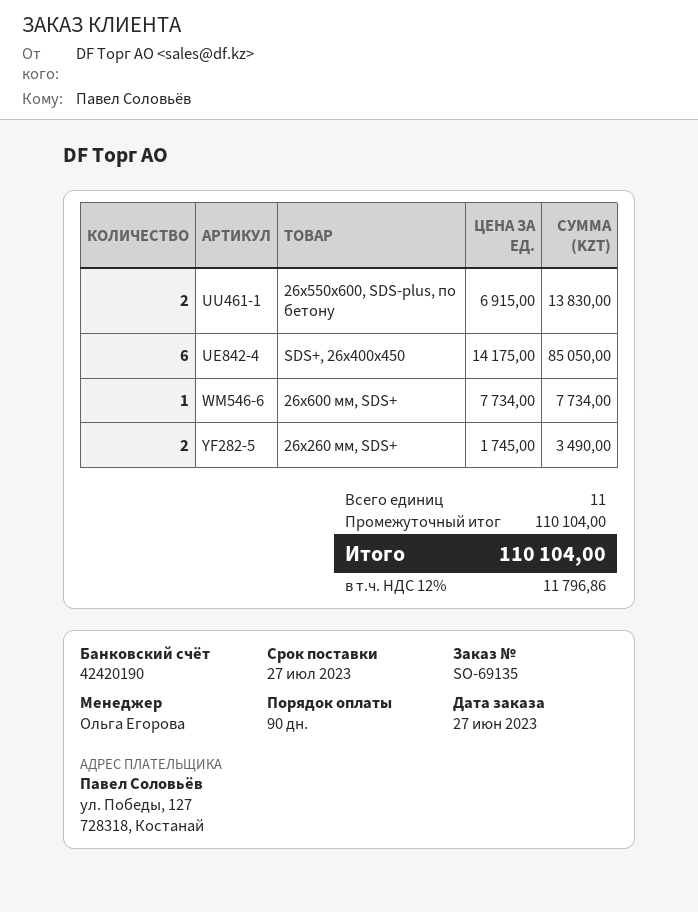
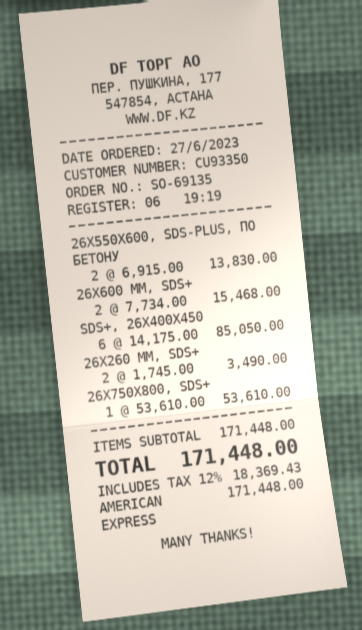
26x600 мм, SDS+: 1 x 7734.00 = 7734.00 -> 2 x 7734.00 = 15468.00
26X750X800, SDS+: none -> 1 x 53610.00 = 53610.00
subtotal: 110104.00 -> 171448.00
tax: 12% = 11796.86 -> 12% = 18369.43
total: 110104.00 -> 171448.00

